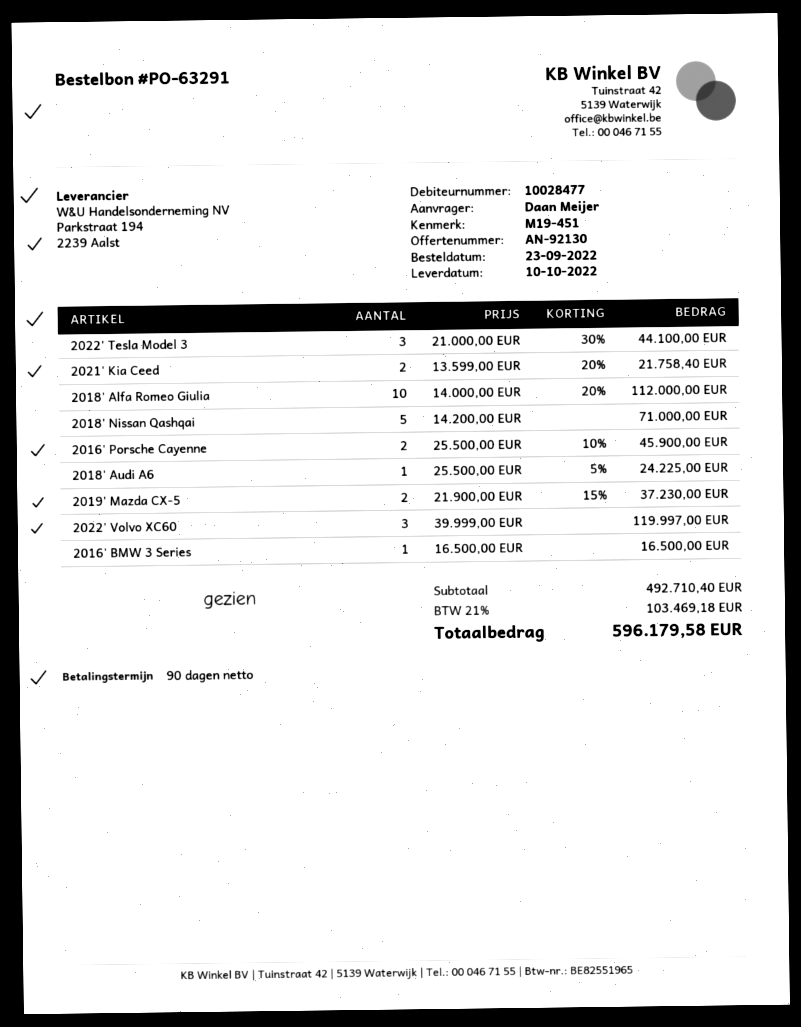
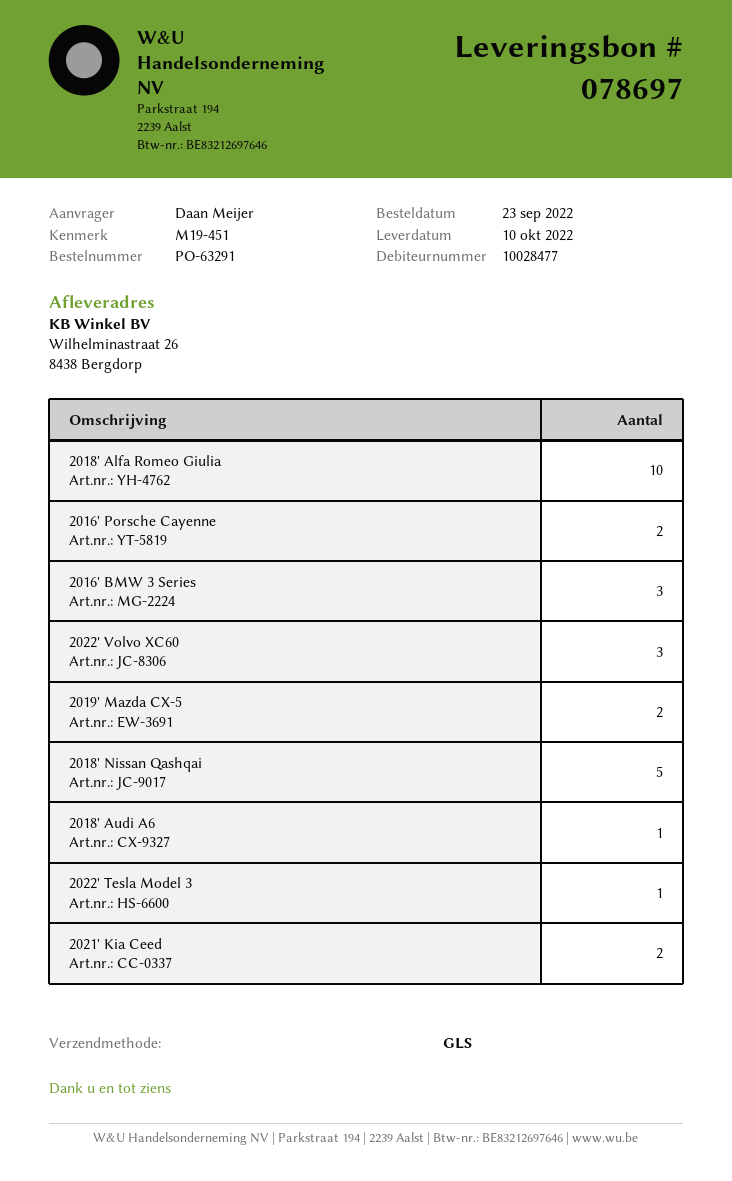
2022' Tesla Model 3: 3 -> 1
2016' BMW 3 Series: 1 -> 3

